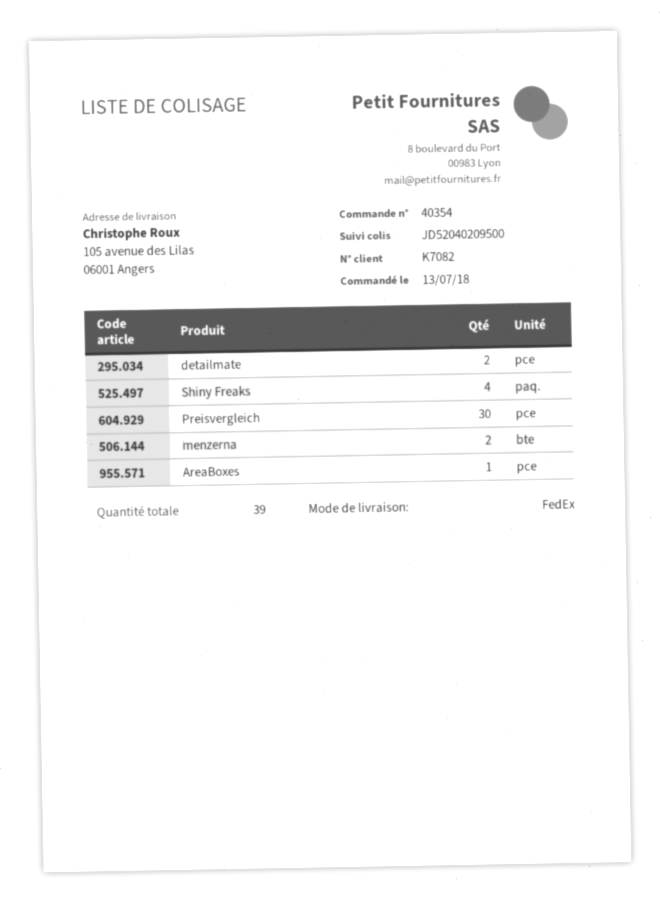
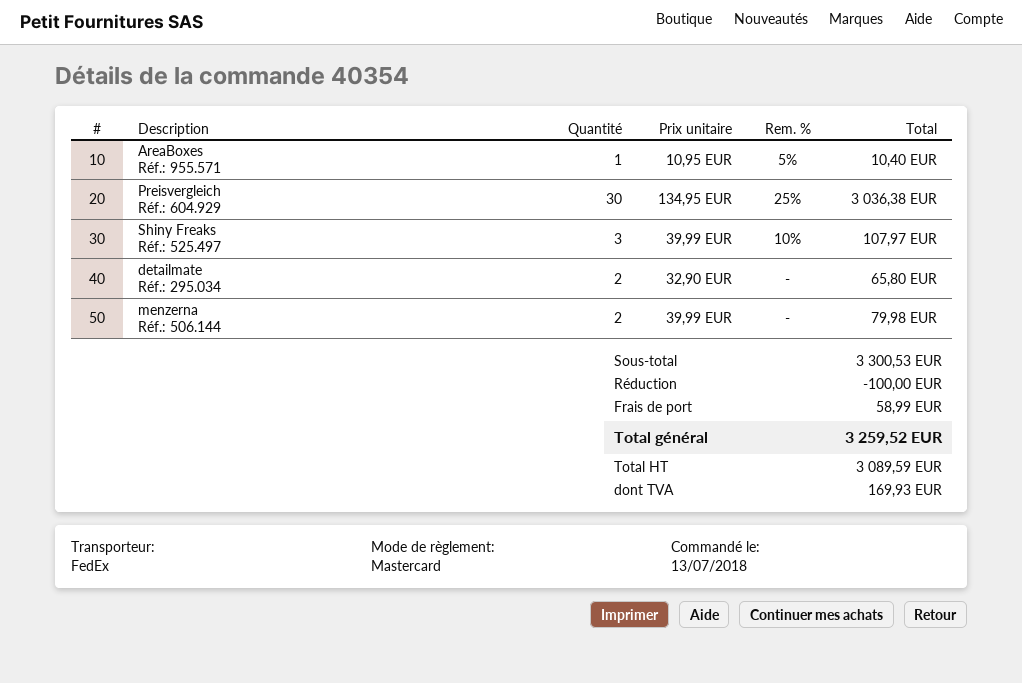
Shiny Freaks: 4 -> 3

